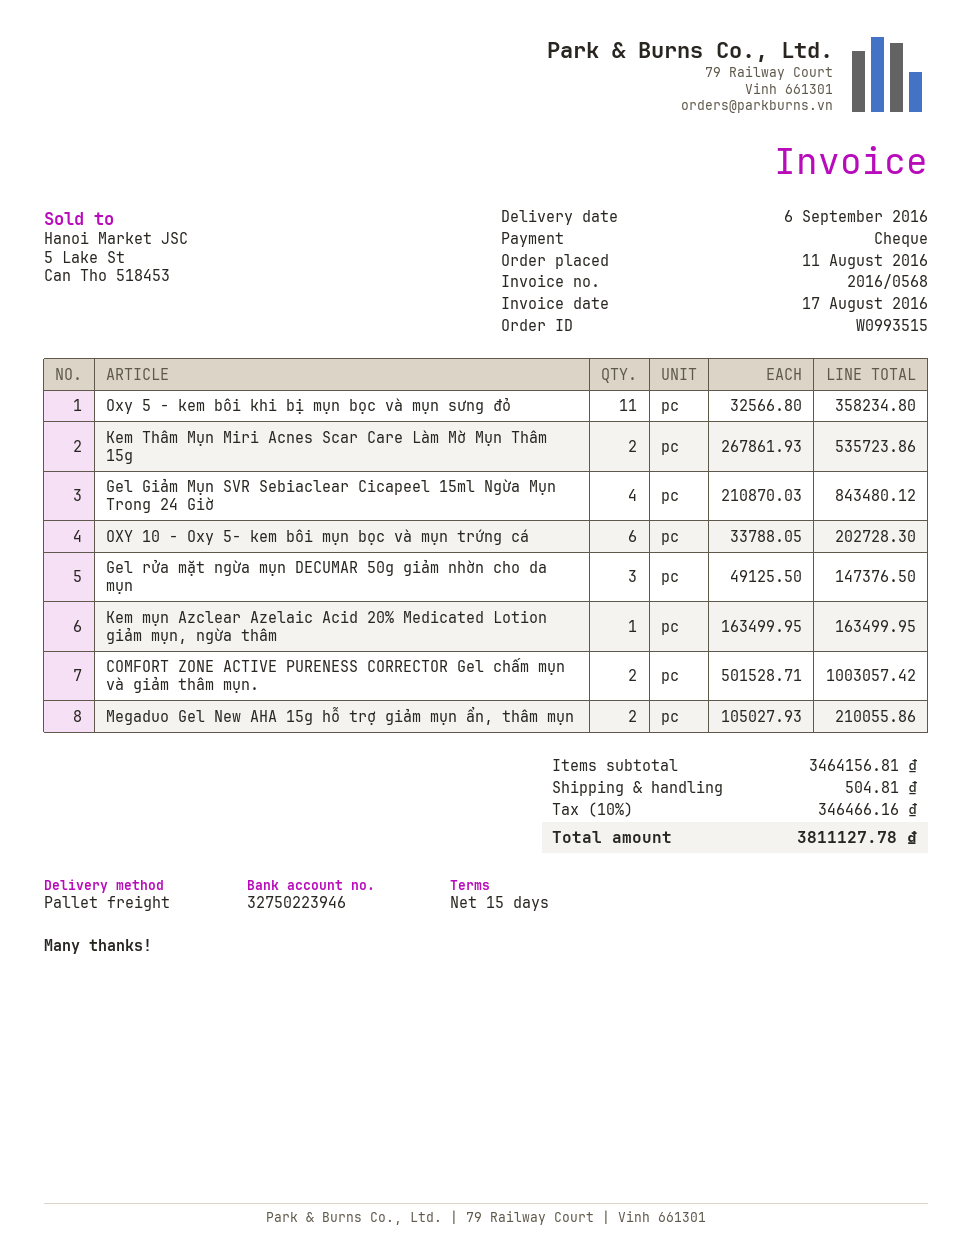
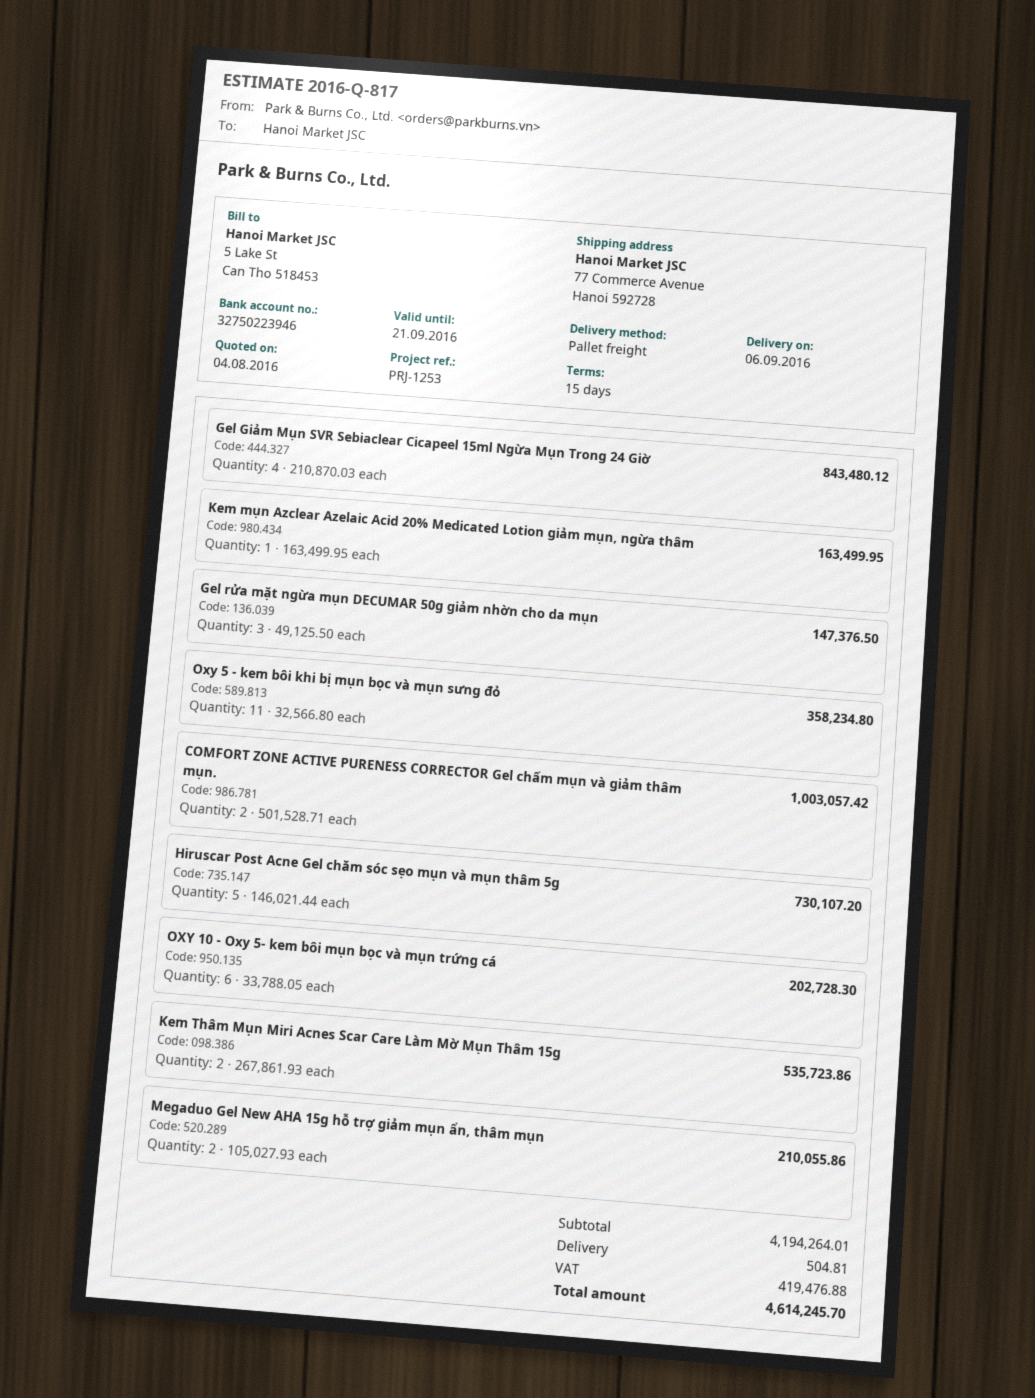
Hiruscar Post Acne Gel chăm sóc sẹo mụn và mụn thâm 5g: none -> 5 x 146021.44 = 730107.20
subtotal: 3464156.81 -> 4194264.01
tax: 346466.16 -> 419476.88
total: 3811127.78 -> 4614245.70

